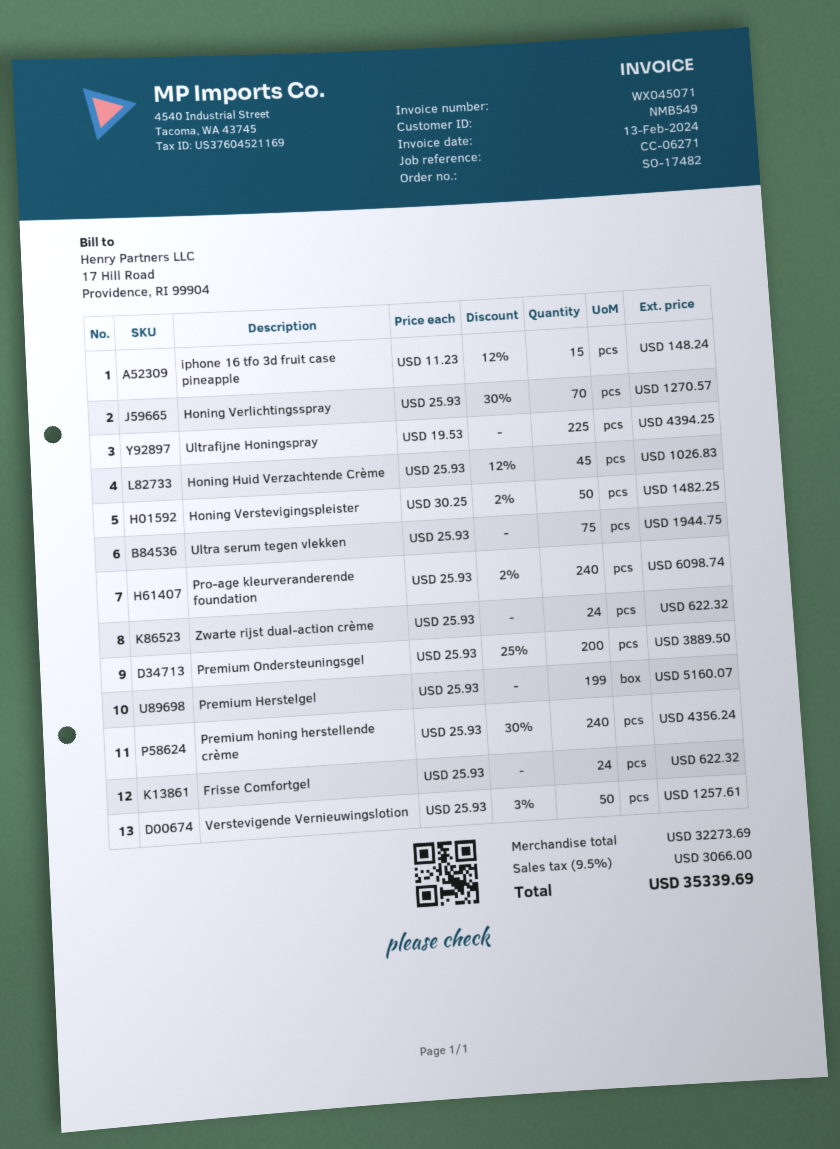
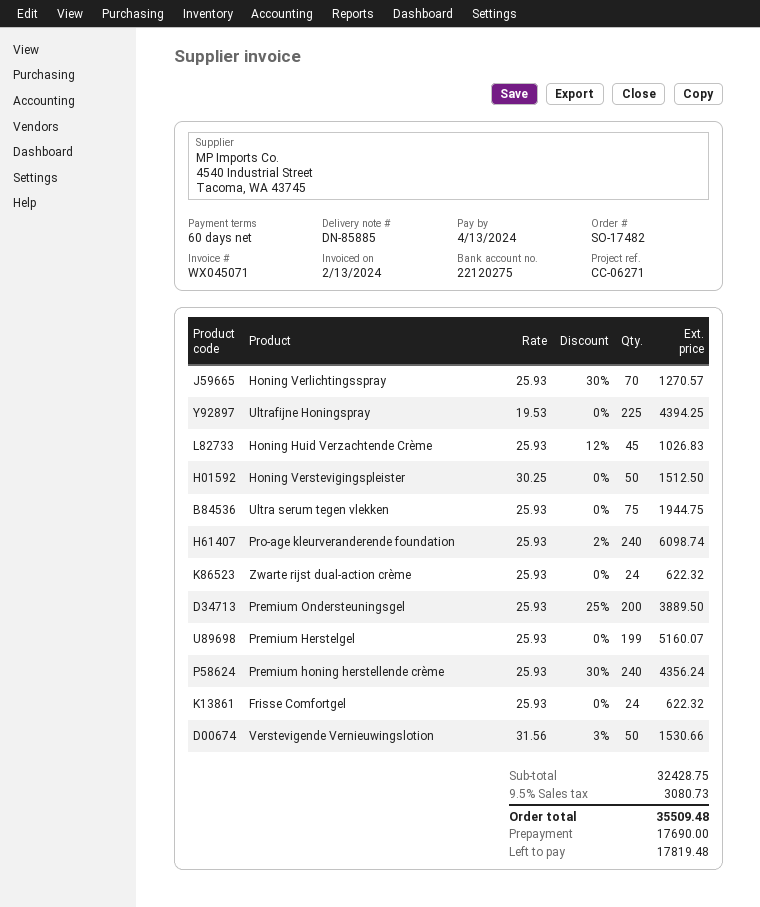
iphone 16 tfo 3d fruit case pineapple: 15 x 11.23 - 12% = 148.24 -> none
Honing Verstevigingspleister: 50 x 30.25 - 2% = 1482.25 -> 50 x 30.25 = 1512.50
Verstevigende Vernieuwingslotion: 50 x 25.93 - 3% = 1257.61 -> 50 x 31.56 - 3% = 1530.66
subtotal: 32273.69 -> 32428.75
tax: 9.5% = 3066.00 -> 9.5% = 3080.73
total: 35339.69 -> 35509.48

